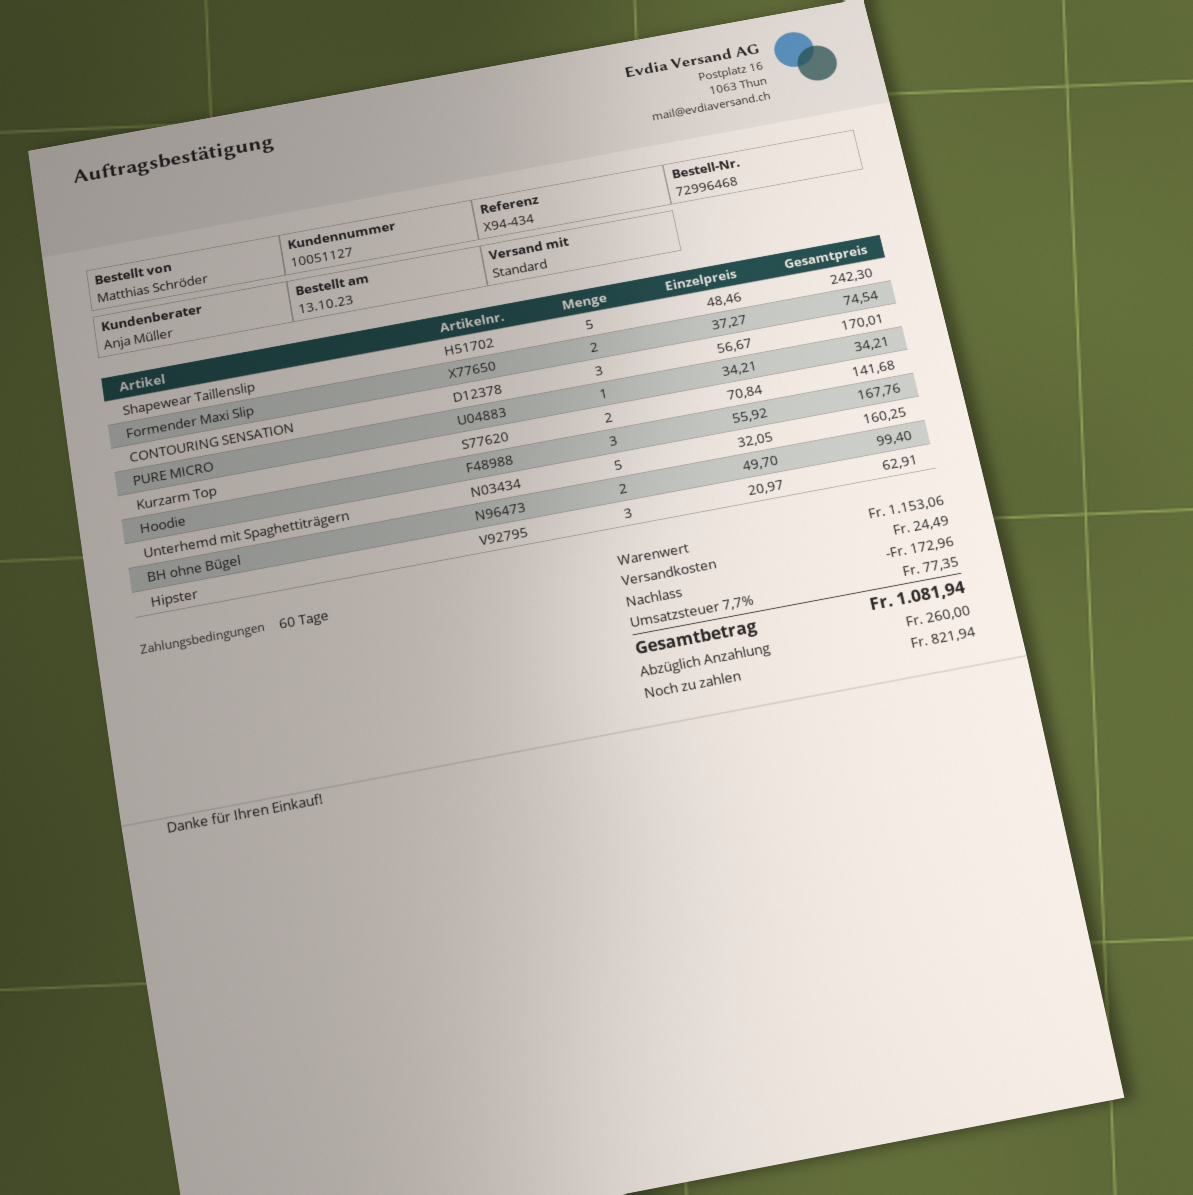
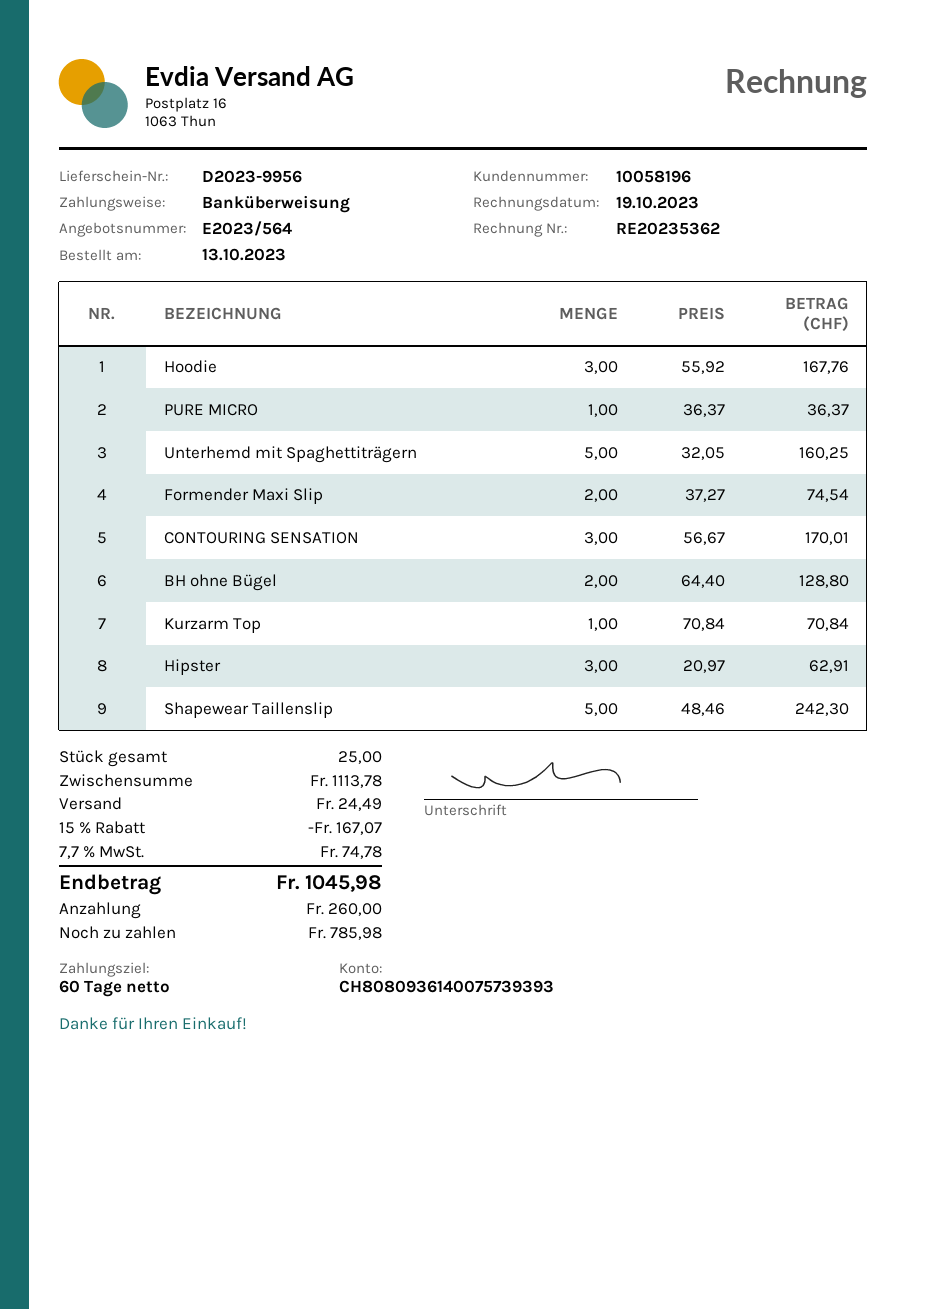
customer number: 10051127 -> 10058196
PURE MICRO: 1 x 34.21 = 34.21 -> 1 x 36.37 = 36.37
Kurzarm Top: 2 x 70.84 = 141.68 -> 1 x 70.84 = 70.84
BH ohne Bügel: 2 x 49.70 = 99.40 -> 2 x 64.40 = 128.80
subtotal: 1153.06 -> 1113.78
discount: 172.96 -> 167.07
tax: 7.7% = 77.35 -> 7.7% = 74.78
total: 1081.94 -> 1045.98
balance: 821.94 -> 785.98

